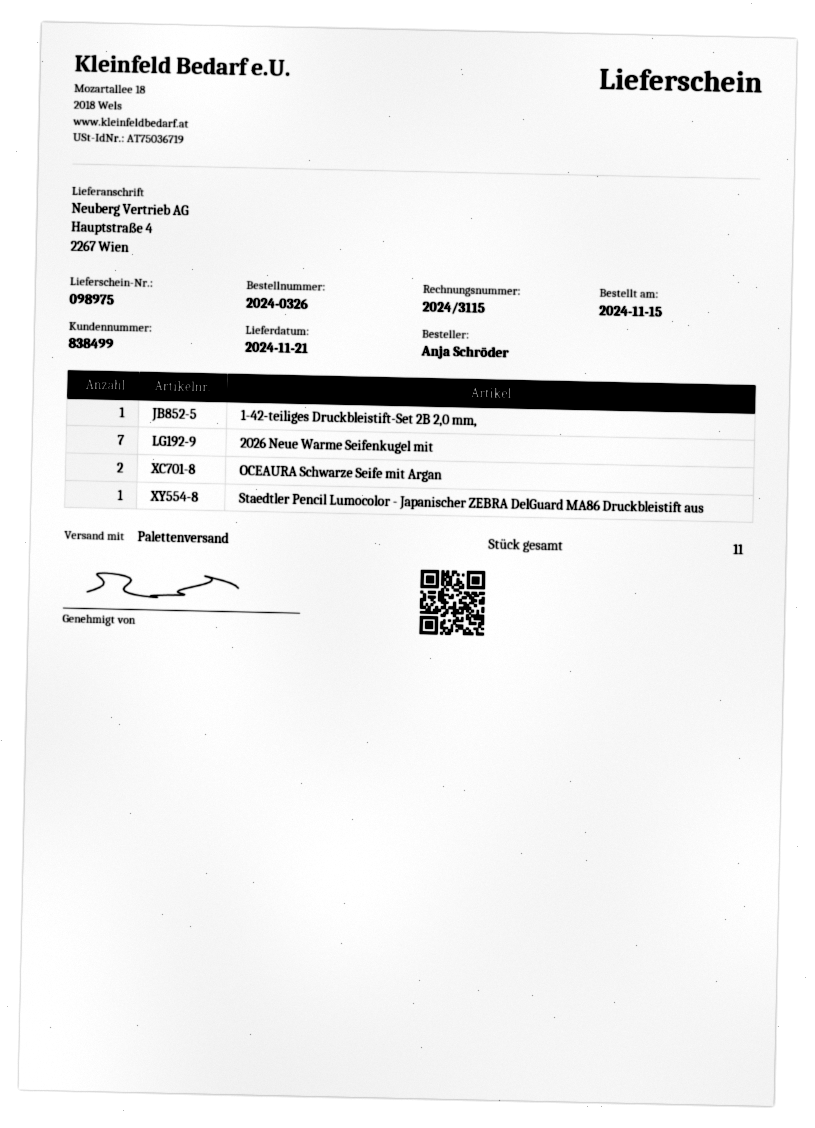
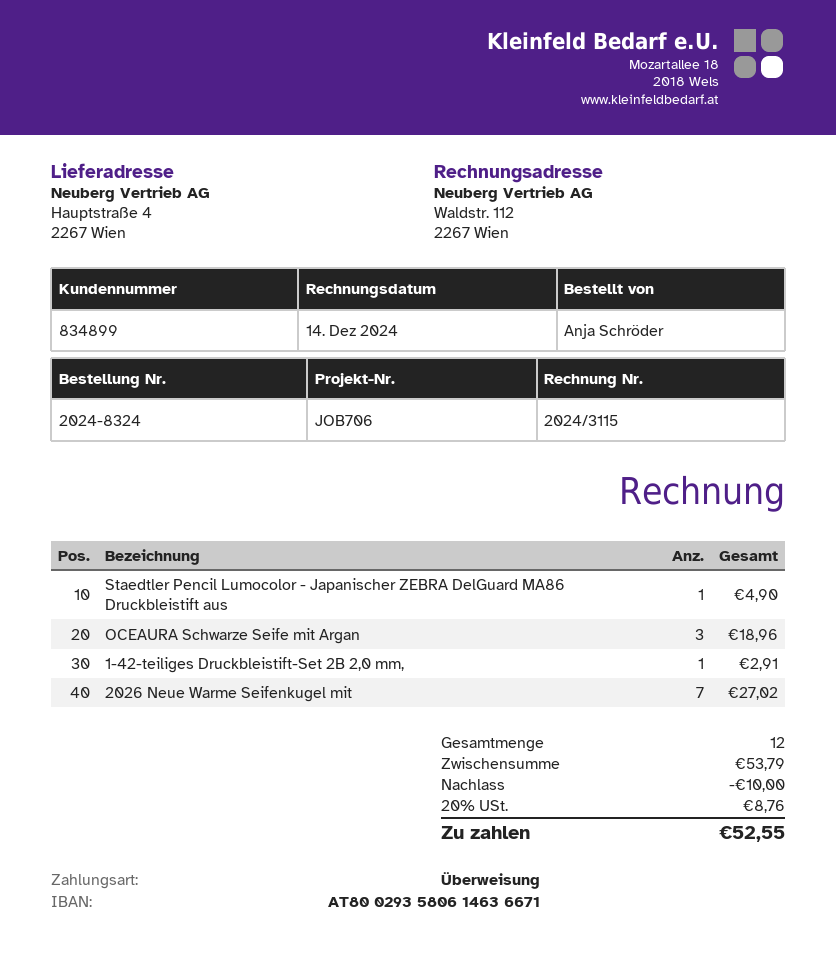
order number: 2024-0326 -> 2024-8324
customer number: 838499 -> 834899
OCEAURA Schwarze Seife mit Argan: 2 -> 3
total quantity: 11 -> 12

